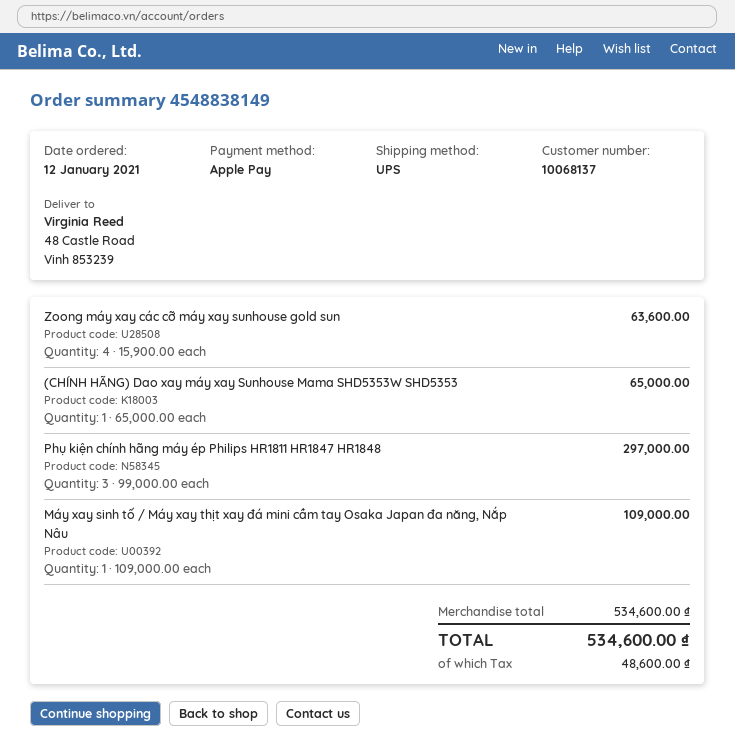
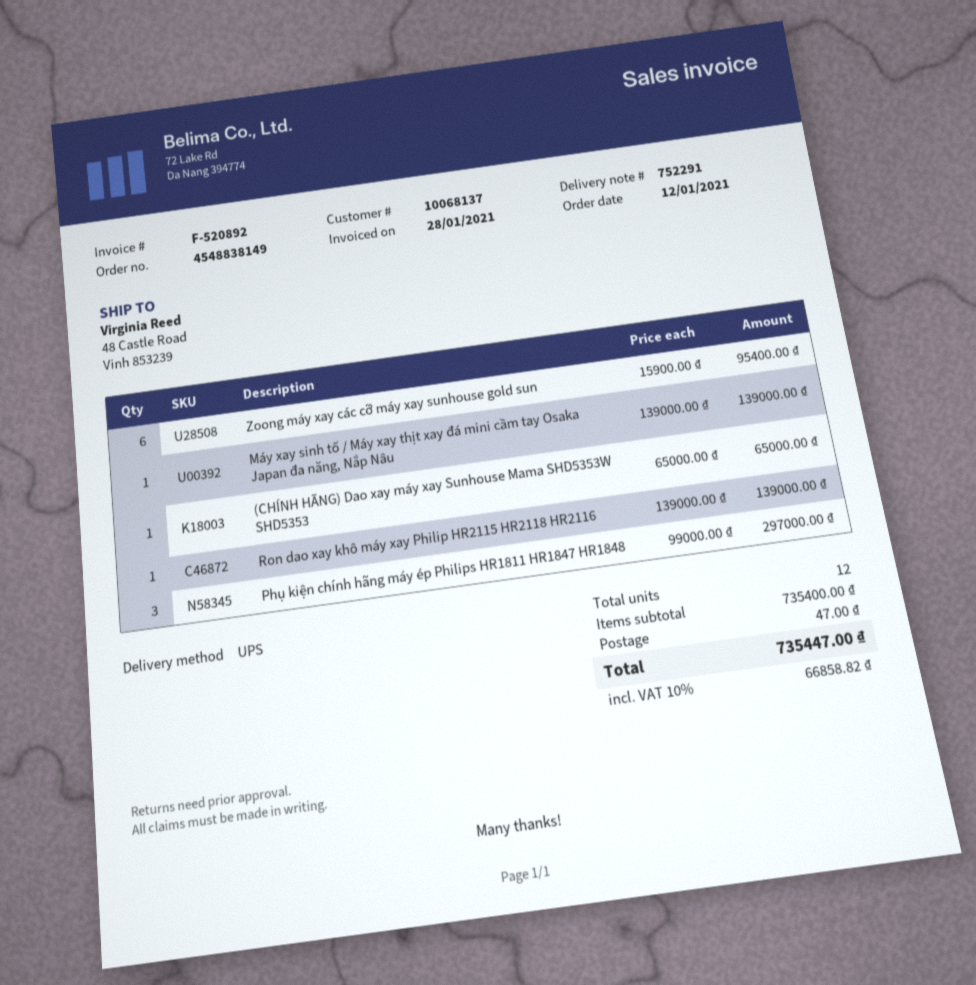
Zoong máy xay các cỡ máy xay sunhouse gold sun: 4 x 15900.00 = 63600.00 -> 6 x 15900.00 = 95400.00
Máy xay sinh tố / Máy xay thịt xay đá mini cầm tay Osaka Japan đa năng, Nắp Nâu: 1 x 109000.00 = 109000.00 -> 1 x 139000.00 = 139000.00
Ron dao xay khô máy xay Philip HR2115 HR2118 HR2116: none -> 1 x 139000.00 = 139000.00
subtotal: 534600.00 -> 735400.00
shipping: none -> 47.00
tax: 48600.00 -> 66858.82
total: 534600.00 -> 735447.00

